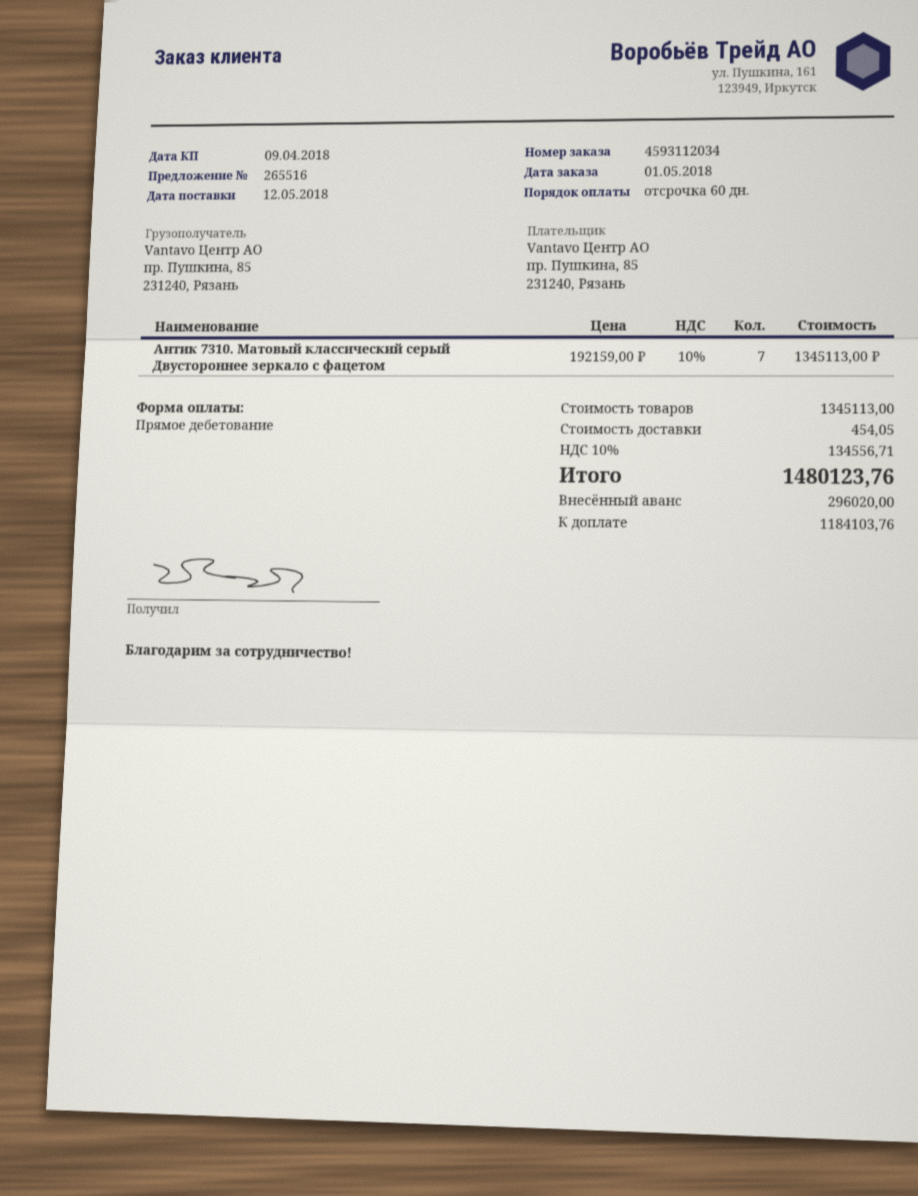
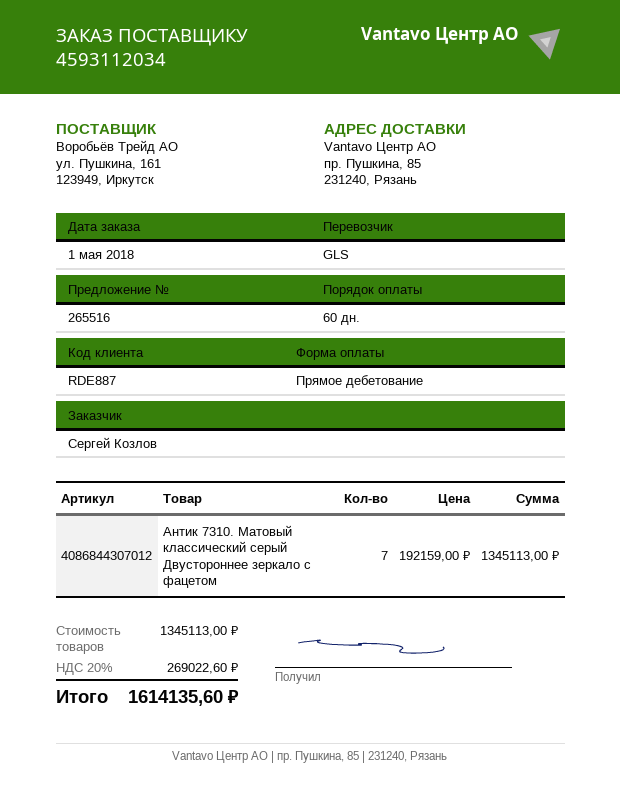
shipping: 454.05 -> none
tax: 10% = 134556.71 -> 20% = 269022.60
total: 1480123.76 -> 1614135.60

